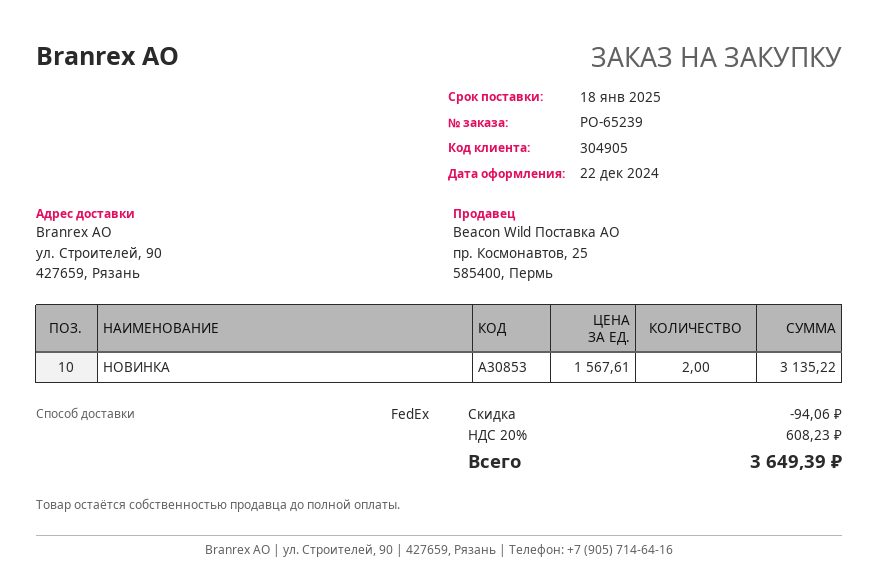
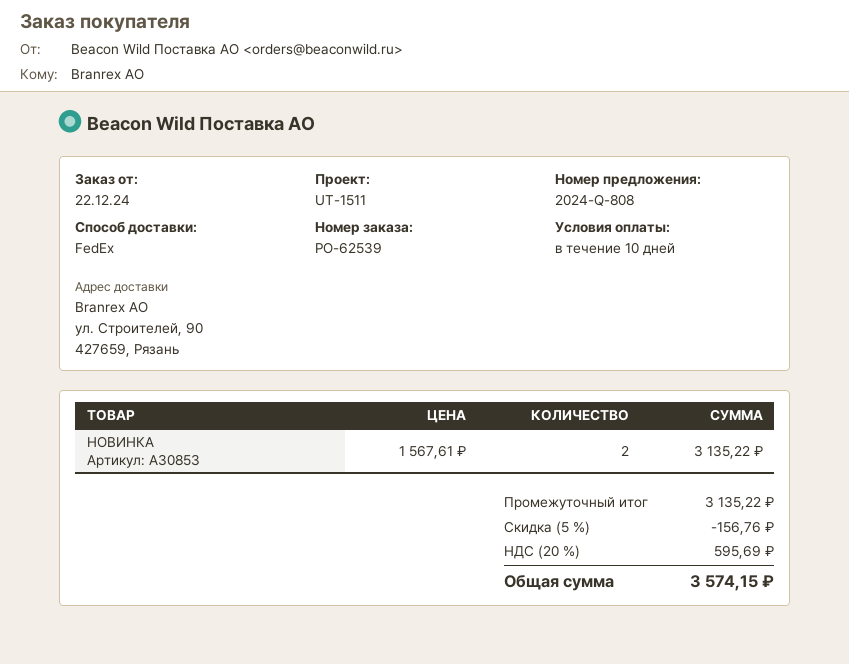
order number: PO-65239 -> PO-62539
discount: 94.06 -> 156.76
tax: 20% = 608.23 -> 20% = 595.69
total: 3649.39 -> 3574.15

